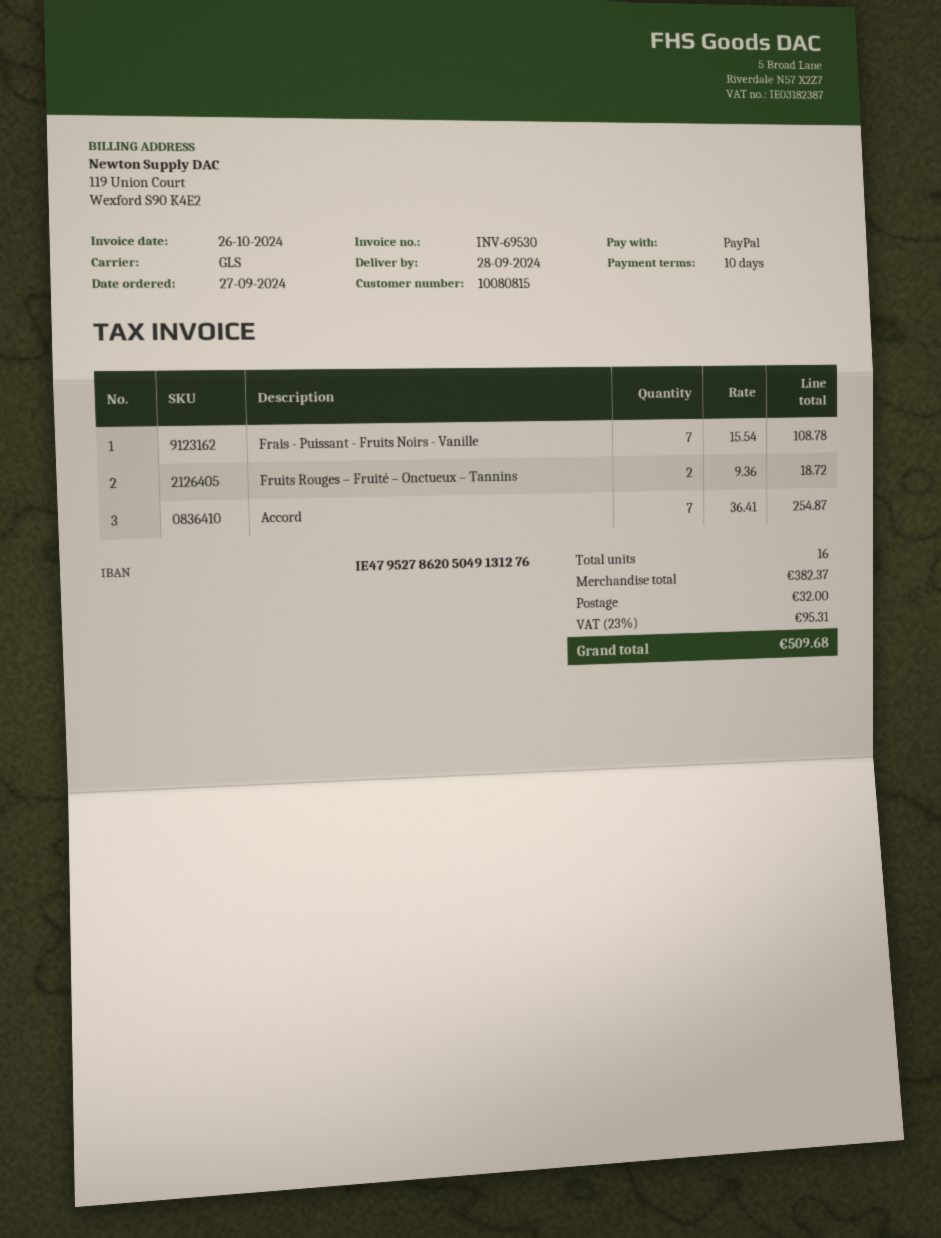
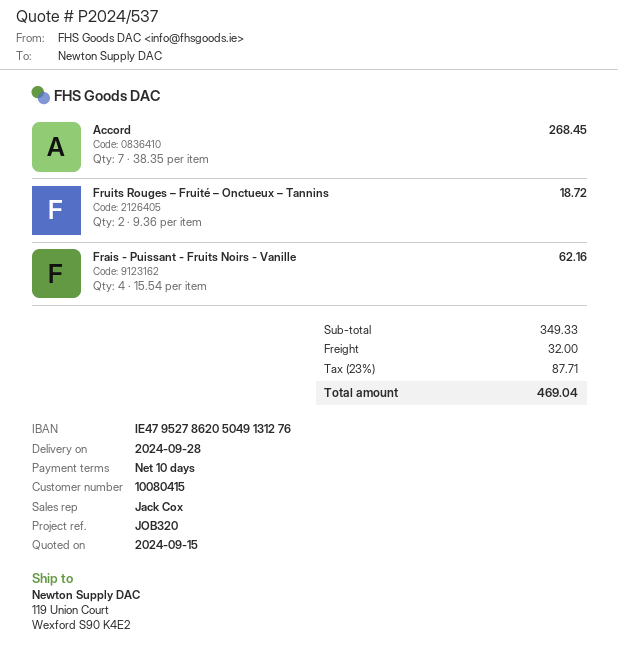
customer number: 10080815 -> 10080415
Frais - Puissant - Fruits Noirs - Vanille: 7 x 15.54 = 108.78 -> 4 x 15.54 = 62.16
Accord: 7 x 36.41 = 254.87 -> 7 x 38.35 = 268.45
subtotal: 382.37 -> 349.33
tax: 23% = 95.31 -> 23% = 87.71
total: 509.68 -> 469.04

